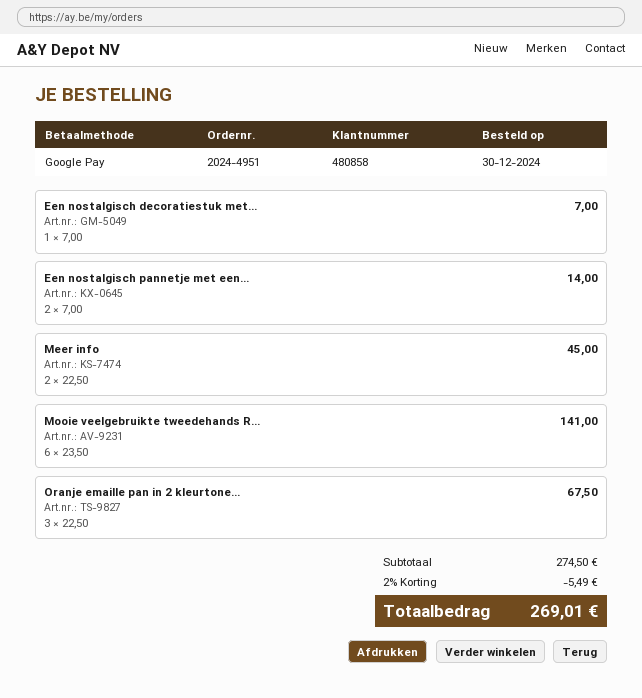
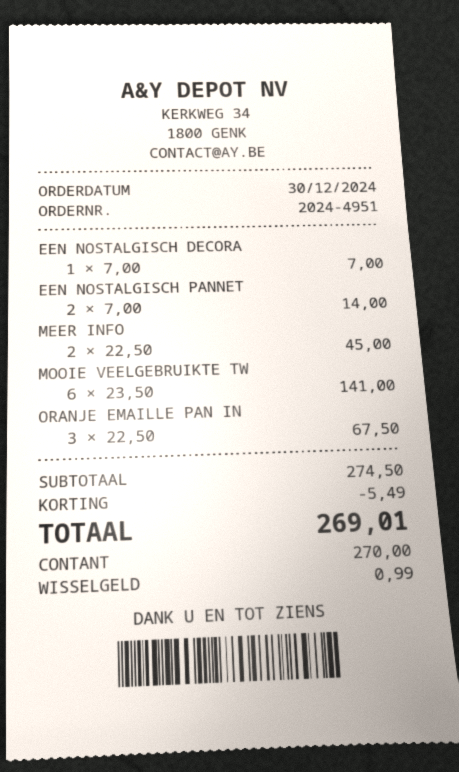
payment method: Google Pay -> cash

